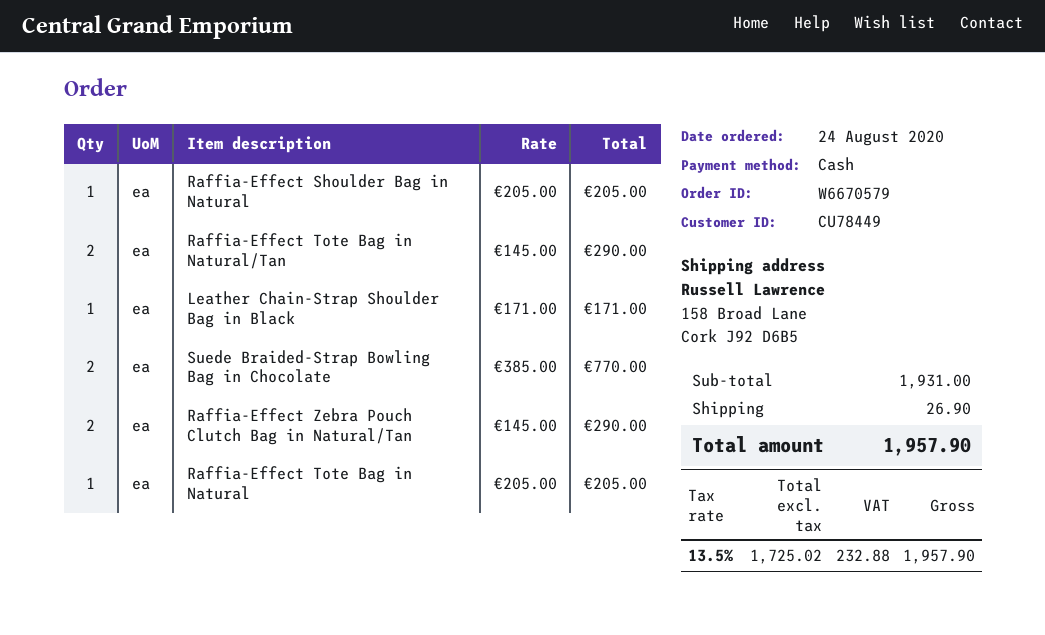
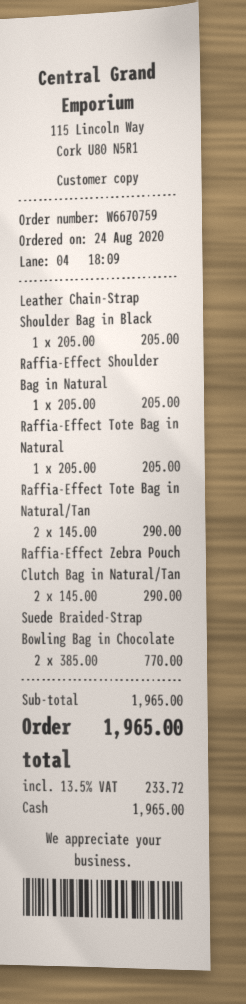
order number: W6670579 -> W6670759
Leather Chain-Strap Shoulder Bag in Black: 1 x 171.00 = 171.00 -> 1 x 205.00 = 205.00
subtotal: 1931.00 -> 1965.00
shipping: 26.90 -> none
tax: 13.5% = 232.88 -> 13.5% = 233.72
total: 1957.90 -> 1965.00

